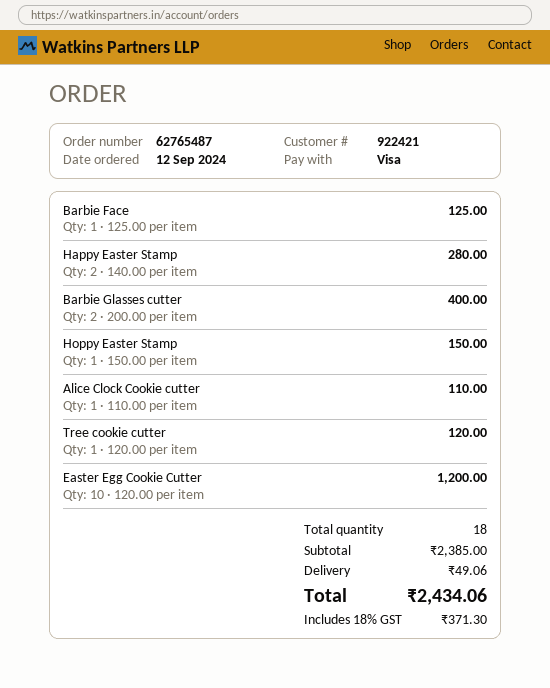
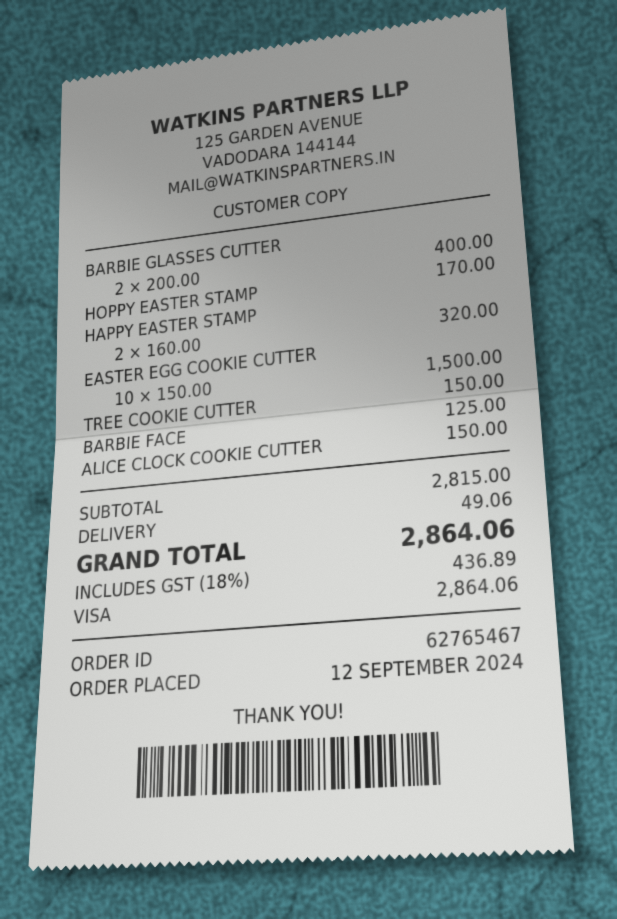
order number: 62765487 -> 62765467
Happy Easter Stamp: 2 x 140.00 = 280.00 -> 2 x 160.00 = 320.00
Hoppy Easter Stamp: 1 x 150.00 = 150.00 -> 1 x 170.00 = 170.00
Alice Clock Cookie cutter: 1 x 110.00 = 110.00 -> 1 x 150.00 = 150.00
Tree cookie cutter: 1 x 120.00 = 120.00 -> 1 x 150.00 = 150.00
Easter Egg Cookie Cutter: 10 x 120.00 = 1200.00 -> 10 x 150.00 = 1500.00
subtotal: 2385.00 -> 2815.00
tax: 18% = 371.30 -> 18% = 436.89
total: 2434.06 -> 2864.06

